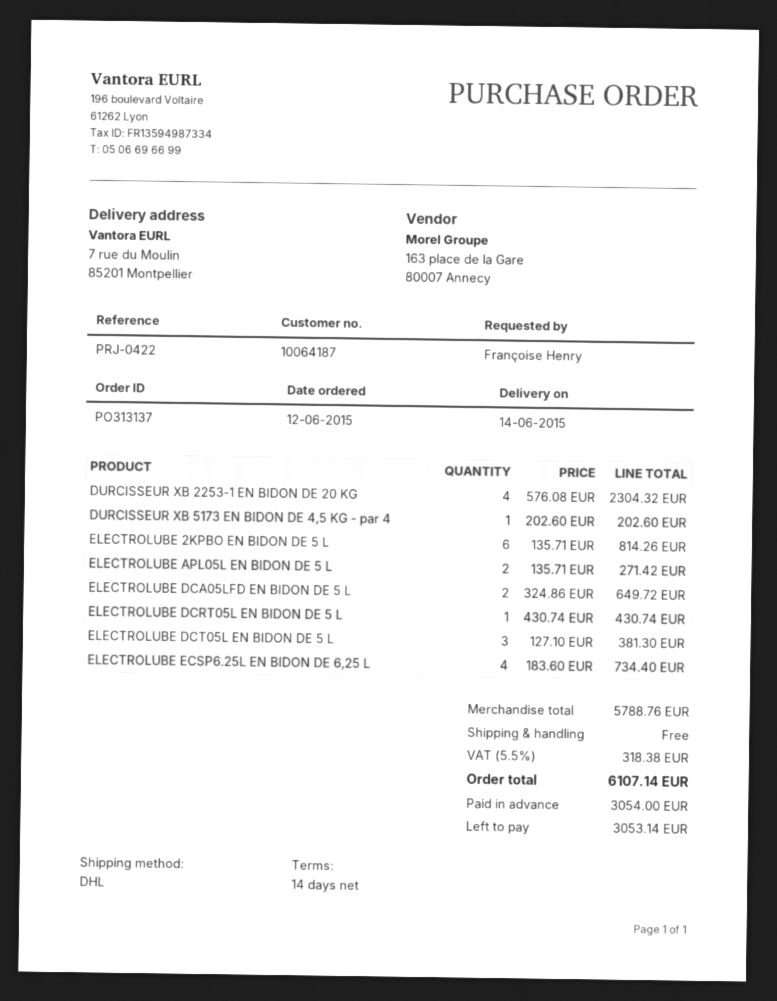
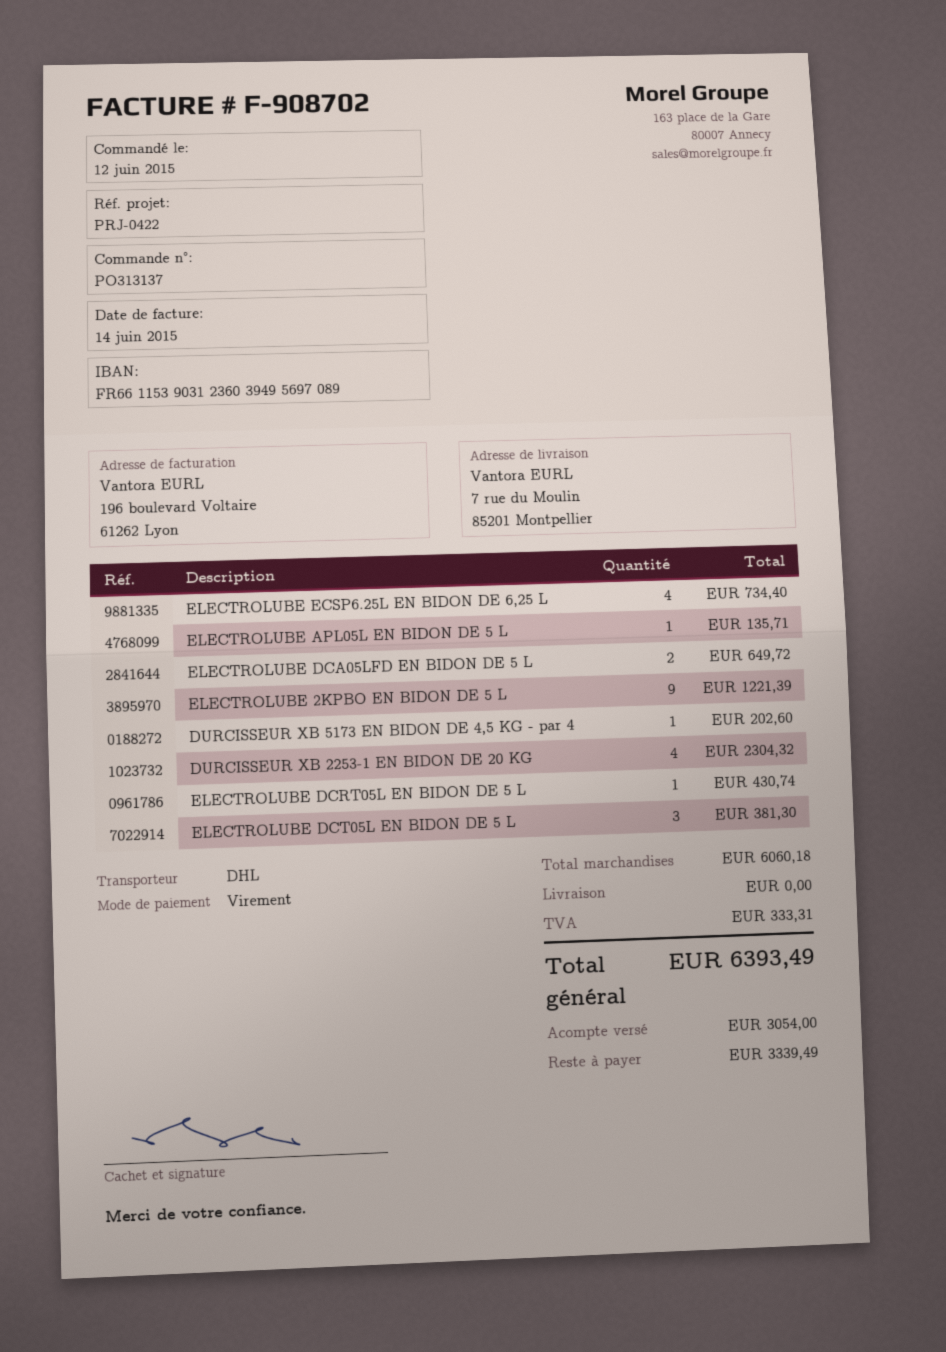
ELECTROLUBE 2KPBO EN BIDON DE 5 L: 6 for 814.26 -> 9 for 1221.39
ELECTROLUBE APL05L EN BIDON DE 5 L: 2 for 271.42 -> 1 for 135.71
subtotal: 5788.76 -> 6060.18
tax: 318.38 -> 333.31
total: 6107.14 -> 6393.49
balance: 3053.14 -> 3339.49

